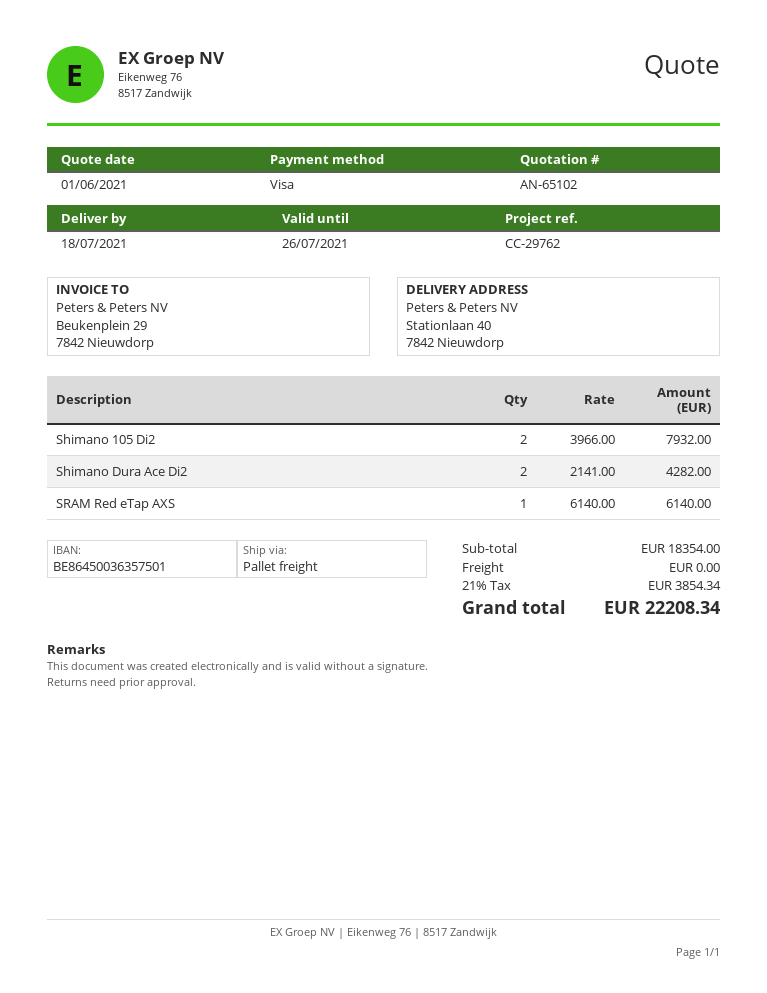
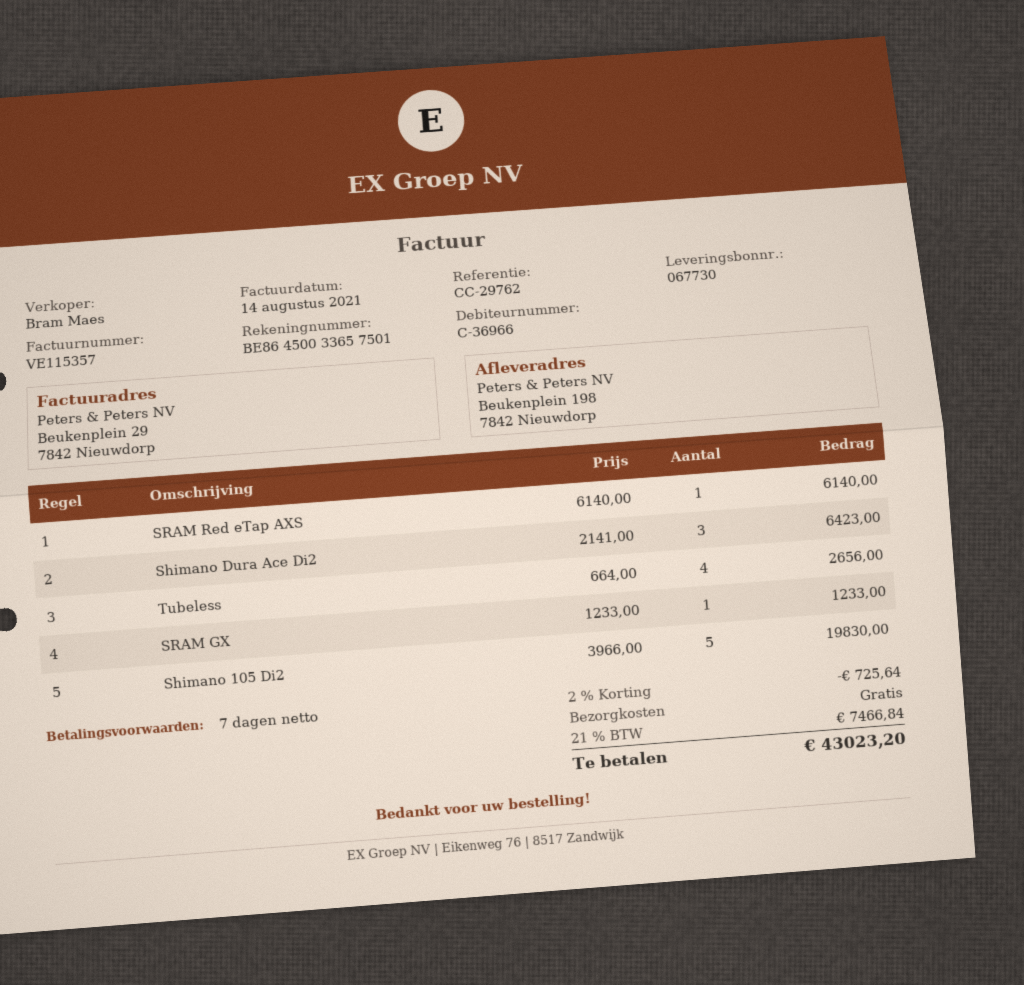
bank account: BE86450036357501 -> BE86450033657501
ship to: Stationlaan 40, 7842 Nieuwdorp -> Beukenplein 198, 7842 Nieuwdorp
Shimano 105 Di2: 2 x 3966.00 = 7932.00 -> 5 x 3966.00 = 19830.00
Shimano Dura Ace Di2: 2 x 2141.00 = 4282.00 -> 3 x 2141.00 = 6423.00
Tubeless: none -> 4 x 664.00 = 2656.00
SRAM GX: none -> 1 x 1233.00 = 1233.00
discount: none -> 2% = 725.64
tax: 21% = 3854.34 -> 21% = 7466.84
total: 22208.34 -> 43023.20

